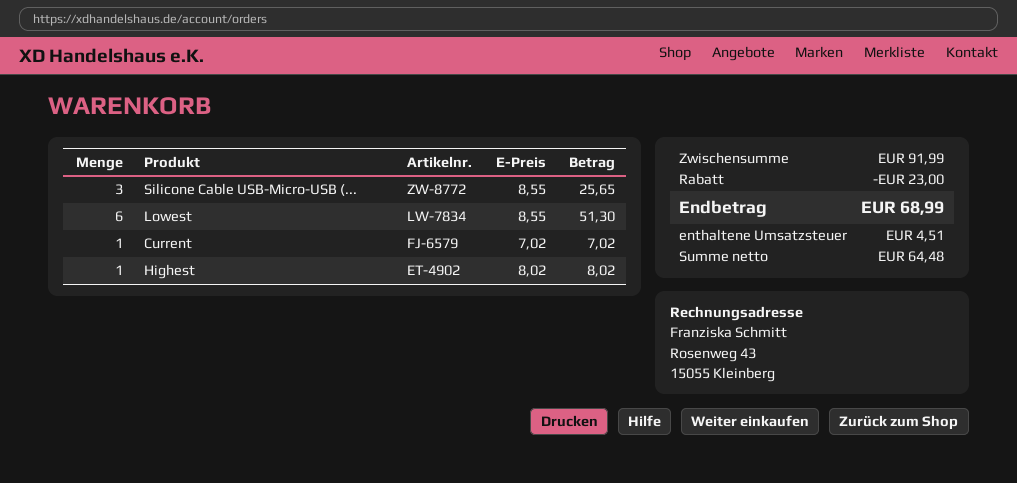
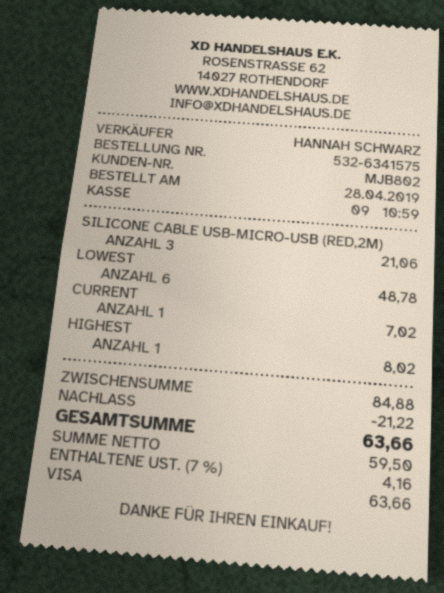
Silicone Cable USB-Micro-USB (...: 3 for 25.65 -> 3 for 21.06
Lowest: 6 for 51.30 -> 6 for 48.78
subtotal: 91.99 -> 84.88
discount: 23.00 -> 21.22
net: 64.48 -> 59.50
tax: 4.51 -> 4.16
total: 68.99 -> 63.66

